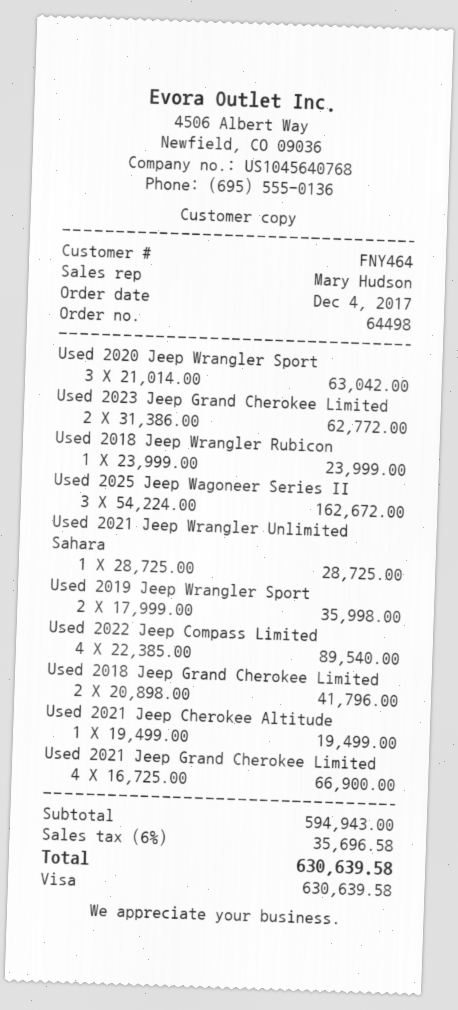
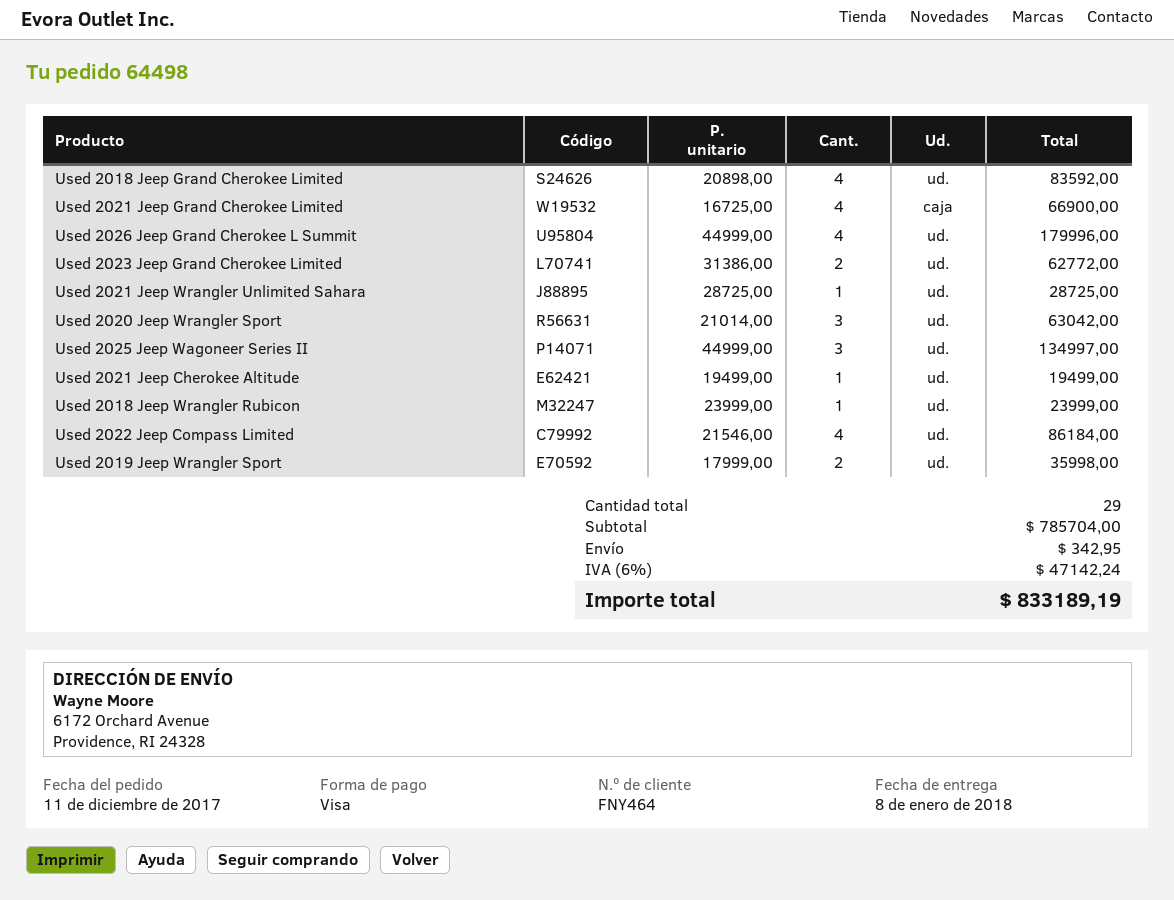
order date: 2017-12-04 -> 2017-12-11
Used 2025 Jeep Wagoneer Series II: 3 x 54224.00 = 162672.00 -> 3 x 44999.00 = 134997.00
Used 2022 Jeep Compass Limited: 4 x 22385.00 = 89540.00 -> 4 x 21546.00 = 86184.00
Used 2018 Jeep Grand Cherokee Limited: 2 x 20898.00 = 41796.00 -> 4 x 20898.00 = 83592.00
Used 2026 Jeep Grand Cherokee L Summit: none -> 4 x 44999.00 = 179996.00
subtotal: 594943.00 -> 785704.00
shipping: none -> 342.95
tax: 6% = 35696.58 -> 6% = 47142.24
total: 630639.58 -> 833189.19

